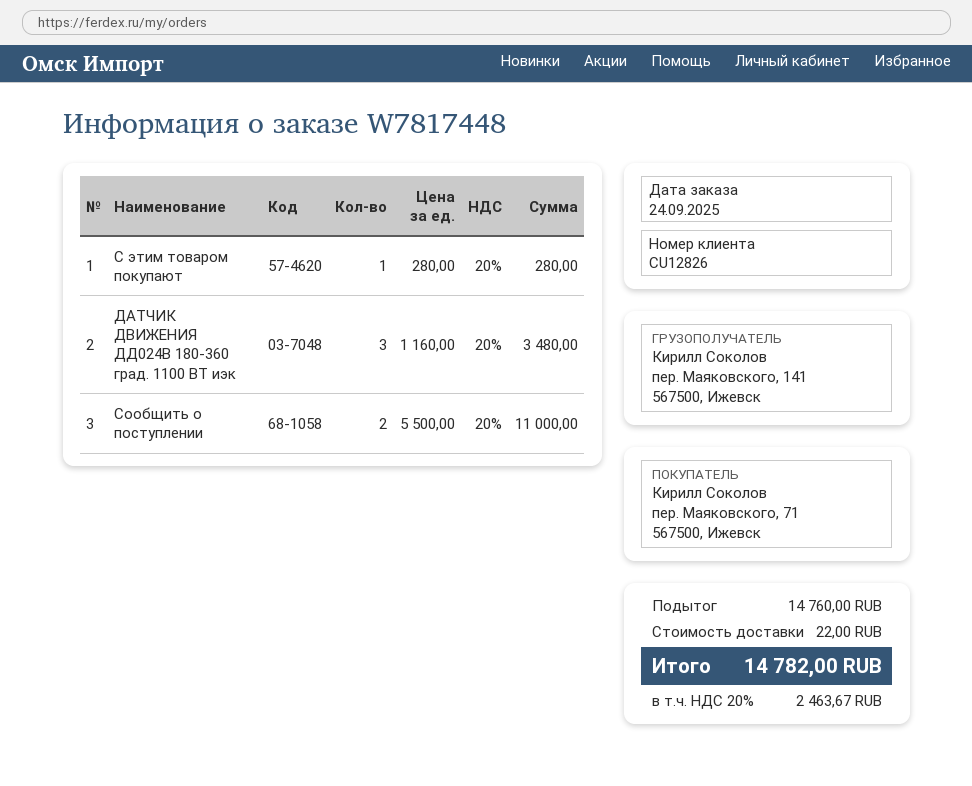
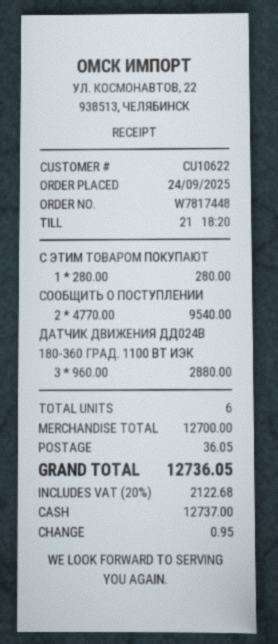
customer number: CU12826 -> CU10622
ДАТЧИК ДВИЖЕНИЯ ДД024В 180-360 град. 1100 ВТ иэк: 3 x 1160.00 = 3480.00 -> 3 x 960.00 = 2880.00
Сообщить о поступлении: 2 x 5500.00 = 11000.00 -> 2 x 4770.00 = 9540.00
subtotal: 14760.00 -> 12700.00
shipping: 22.00 -> 36.05
tax: 20% = 2463.67 -> 20% = 2122.68
total: 14782.00 -> 12736.05

